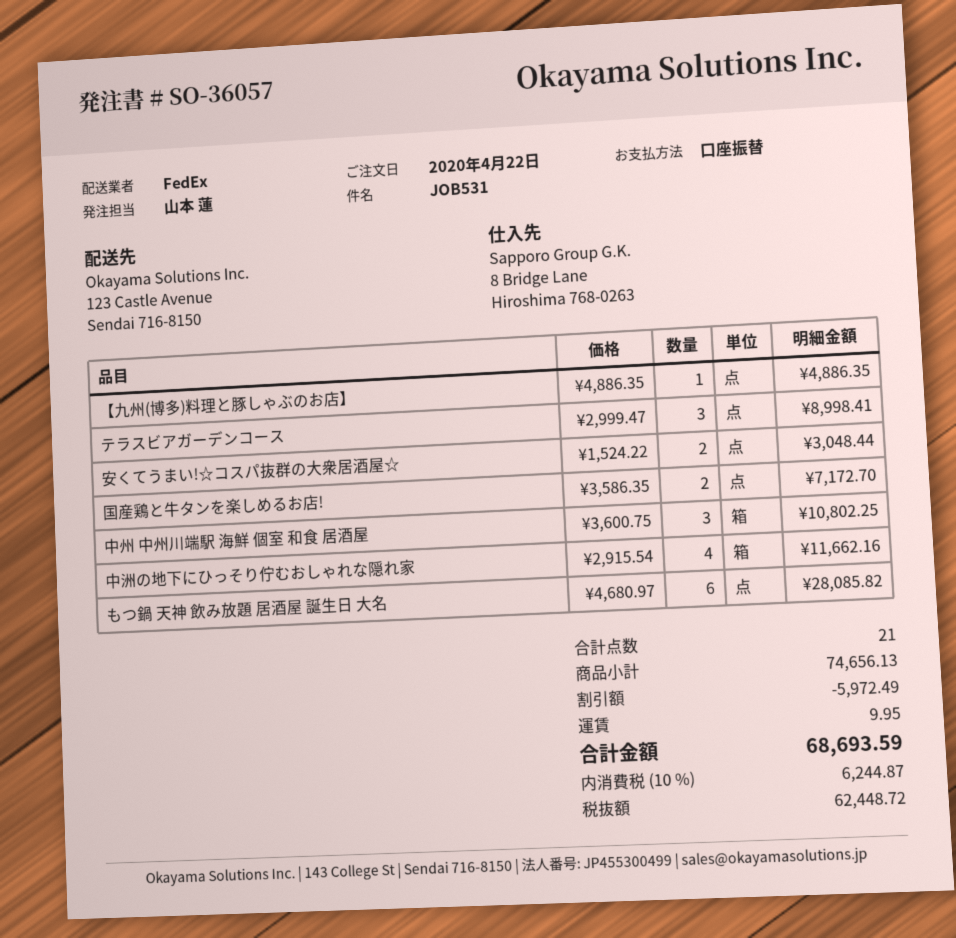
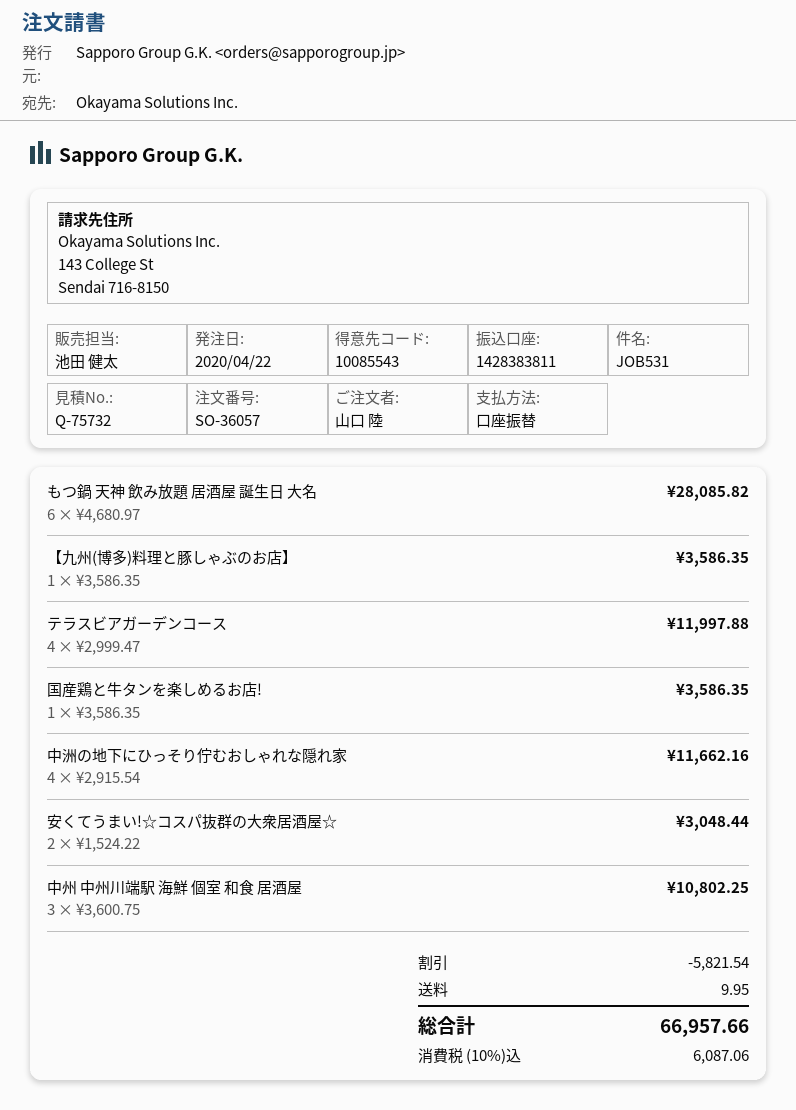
ordered by: 山本 蓮 -> 山口 陸
【九州(博多)料理と豚しゃぶのお店】: 1 x 4886.35 = 4886.35 -> 1 x 3586.35 = 3586.35
テラスビアガーデンコース: 3 x 2999.47 = 8998.41 -> 4 x 2999.47 = 11997.88
国産鶏と牛タンを楽しめるお店!: 2 x 3586.35 = 7172.70 -> 1 x 3586.35 = 3586.35
discount: 5972.49 -> 5821.54
tax: 10% = 6244.87 -> 10% = 6087.06
total: 68693.59 -> 66957.66

